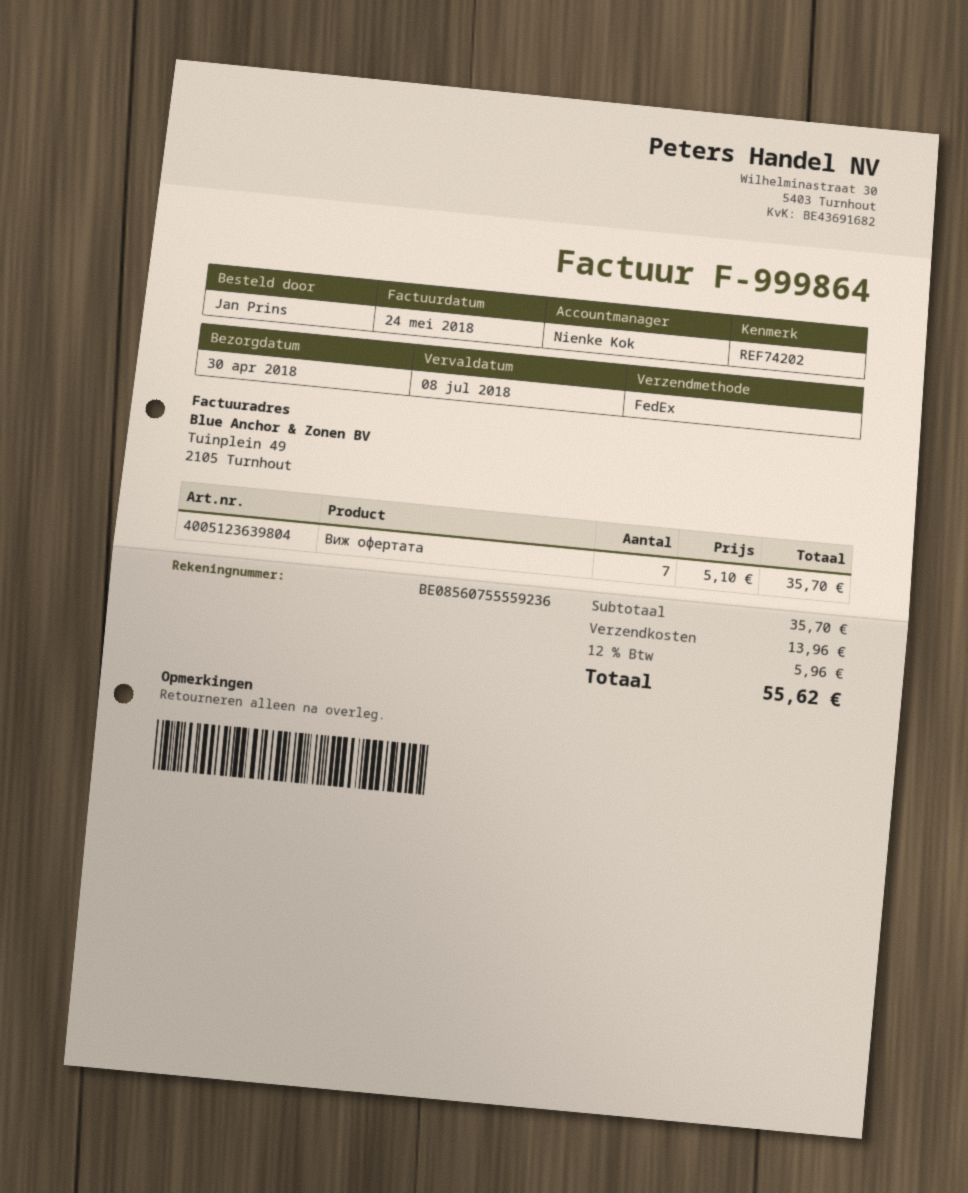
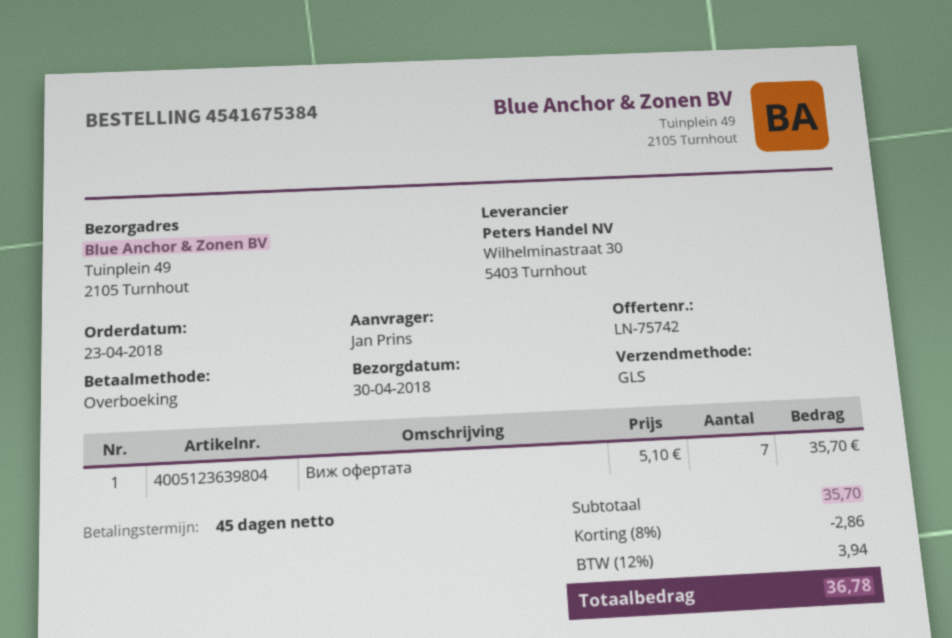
shipping method: FedEx -> GLS
discount: none -> 8% = 2.86
shipping: 13.96 -> none
tax: 12% = 5.96 -> 12% = 3.94
total: 55.62 -> 36.78

